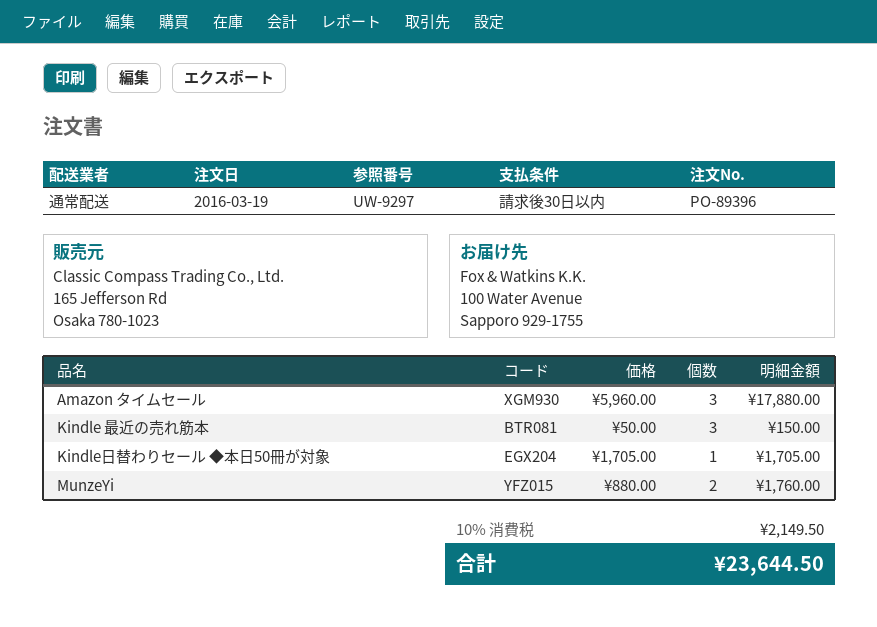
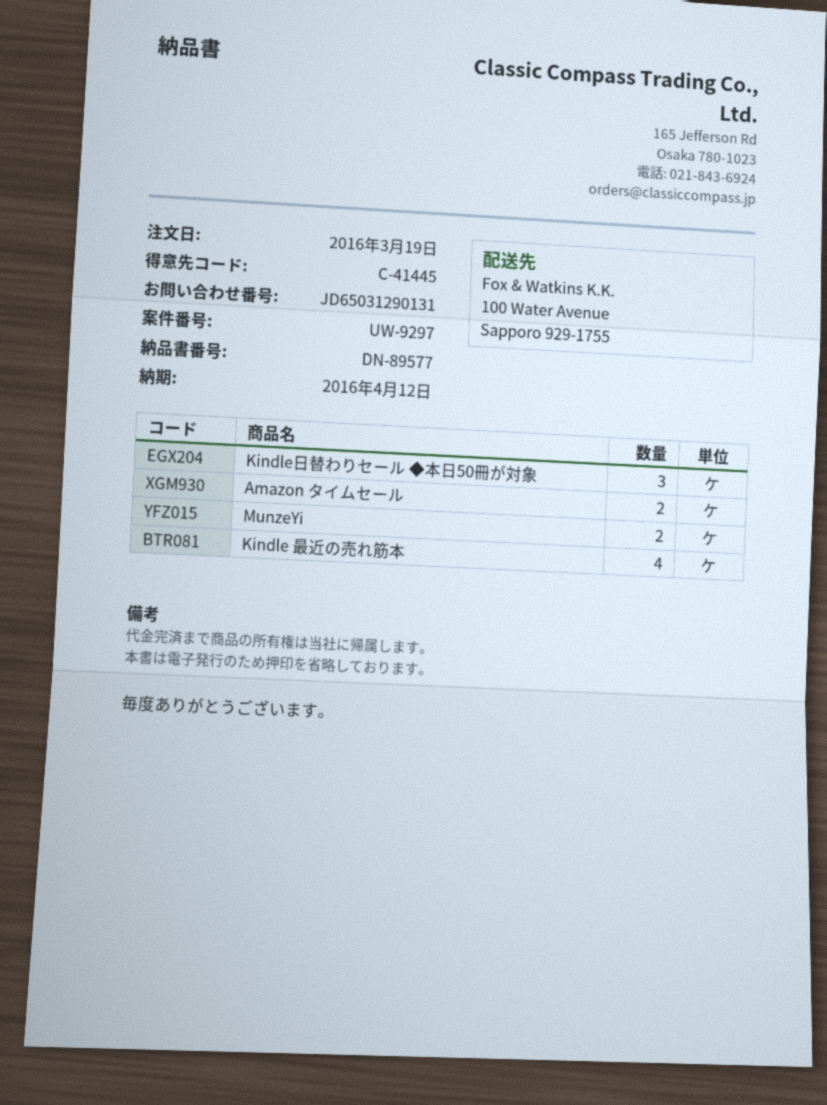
Amazon タイムセール: 3 -> 2
Kindle 最近の売れ筋本: 3 -> 4
Kindle日替わりセール ◆本日50冊が対象: 1 -> 3

